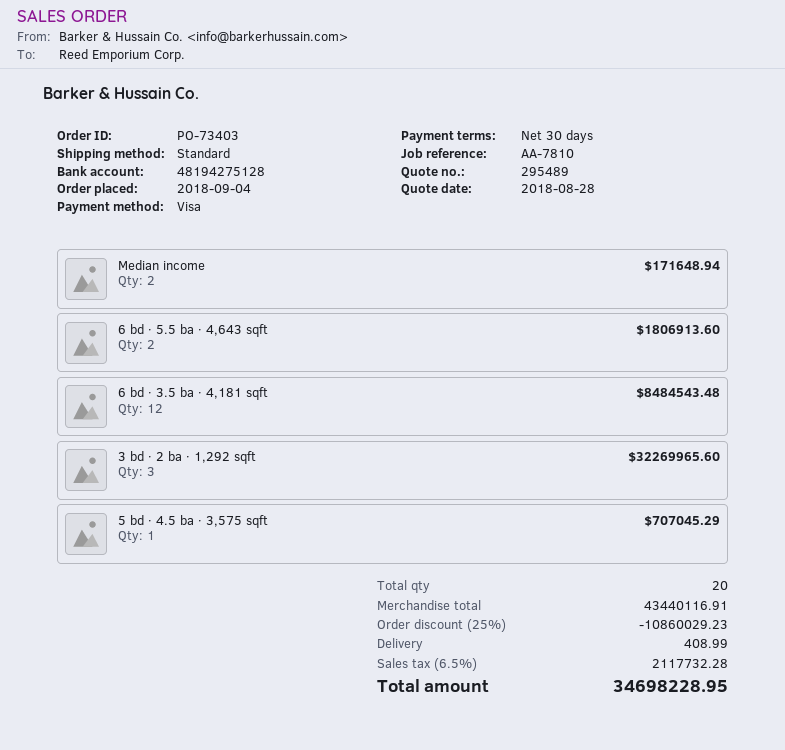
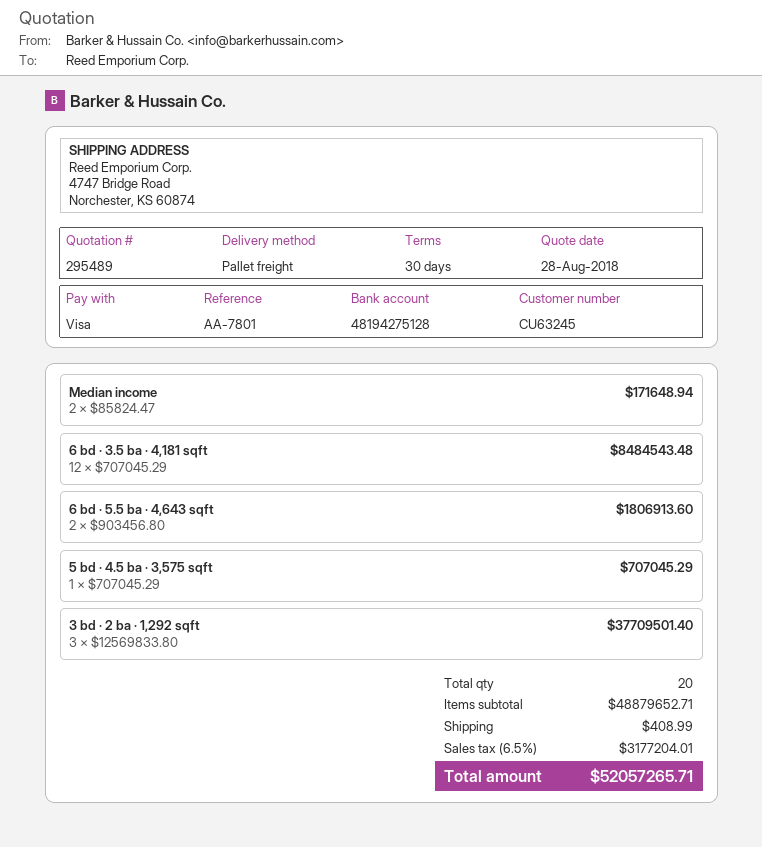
reference: AA-7810 -> AA-7801
shipping method: standard -> pallet freight
3 bd · 2 ba · 1,292 sqft: 3 for 32269965.60 -> 3 for 37709501.40
subtotal: 43440116.91 -> 48879652.71
discount: 25% = 10860029.23 -> none
tax: 6.5% = 2117732.28 -> 6.5% = 3177204.01
total: 34698228.95 -> 52057265.71

